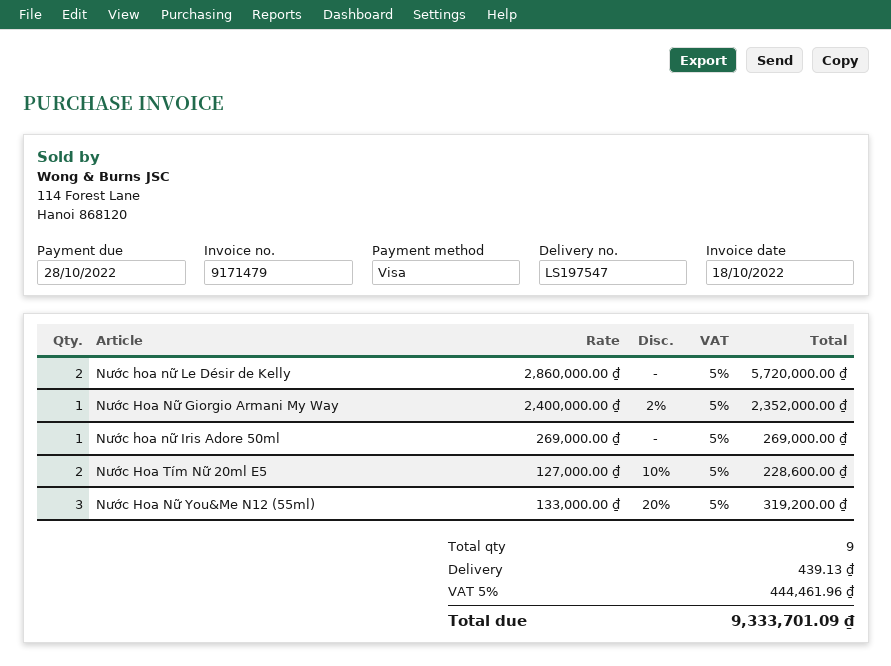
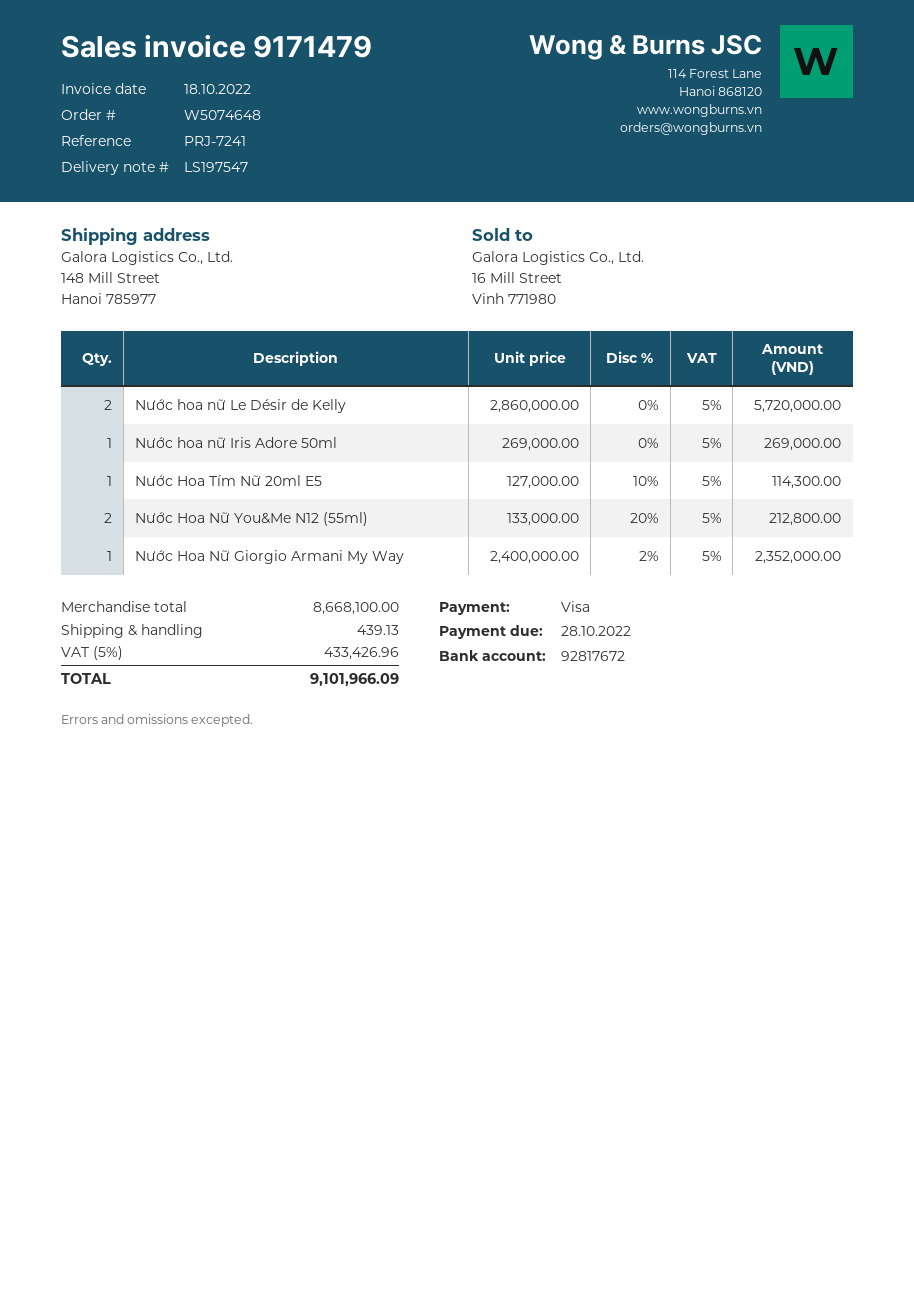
Nước Hoa Tím Nữ 20ml E5: 2 x 127000.00 - 10% = 228600.00 -> 1 x 127000.00 - 10% = 114300.00
Nước Hoa Nữ You&Me N12 (55ml): 3 x 133000.00 - 20% = 319200.00 -> 2 x 133000.00 - 20% = 212800.00
tax: 5% = 444461.96 -> 5% = 433426.96
total: 9333701.09 -> 9101966.09

